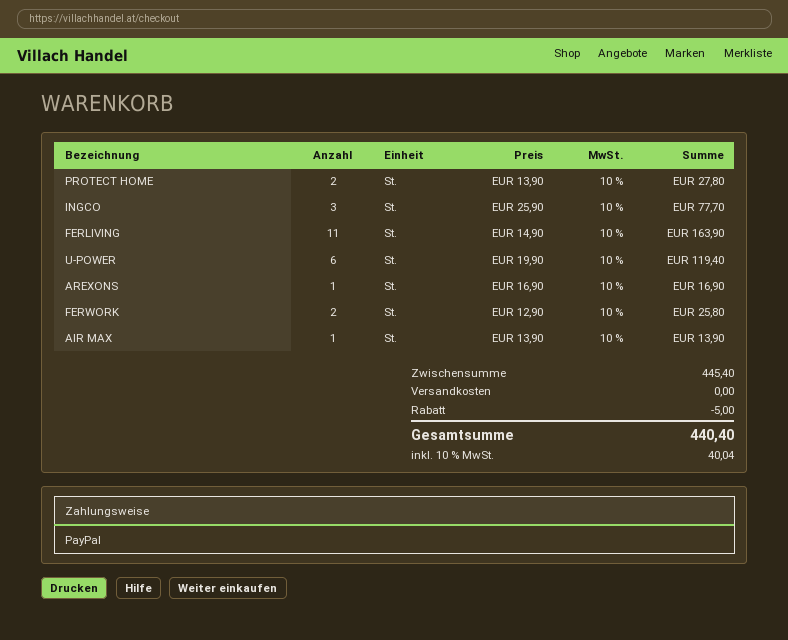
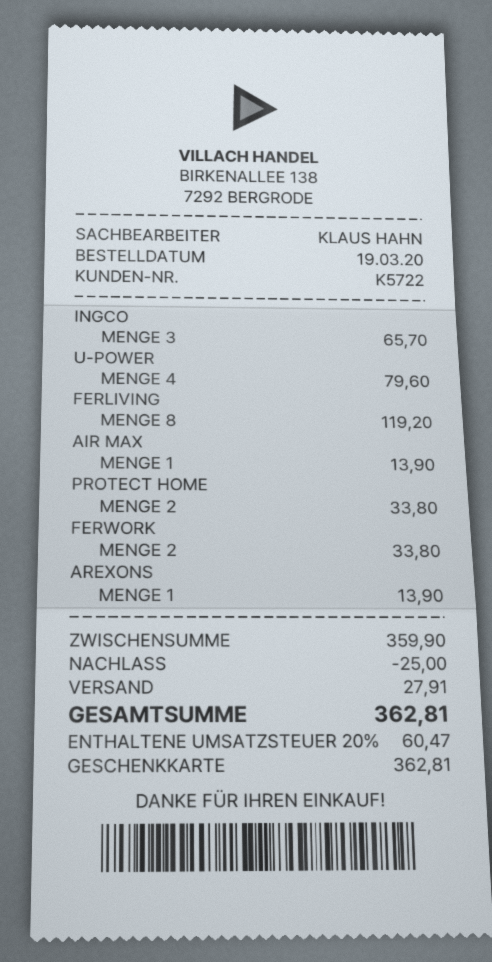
payment method: PayPal -> gift card
PROTECT HOME: 2 for 27.80 -> 2 for 33.80
INGCO: 3 for 77.70 -> 3 for 65.70
FERLIVING: 11 for 163.90 -> 8 for 119.20
U-POWER: 6 for 119.40 -> 4 for 79.60
AREXONS: 1 for 16.90 -> 1 for 13.90
FERWORK: 2 for 25.80 -> 2 for 33.80
subtotal: 445.40 -> 359.90
discount: 5.00 -> 25.00
shipping: 0.00 -> 27.91
tax: 10% = 40.04 -> 20% = 60.47
total: 440.40 -> 362.81

